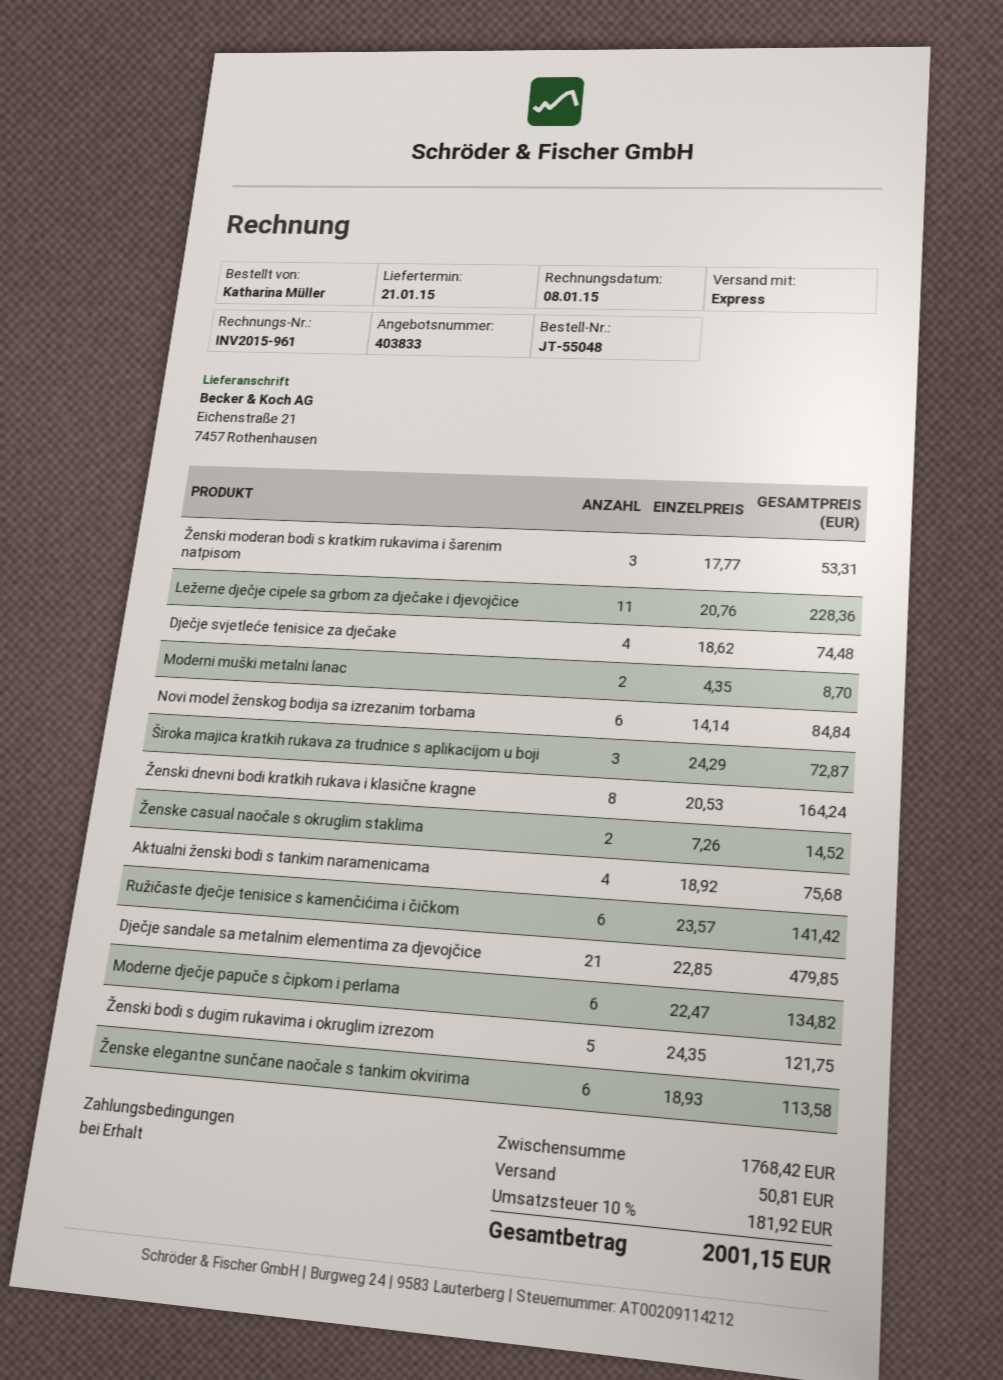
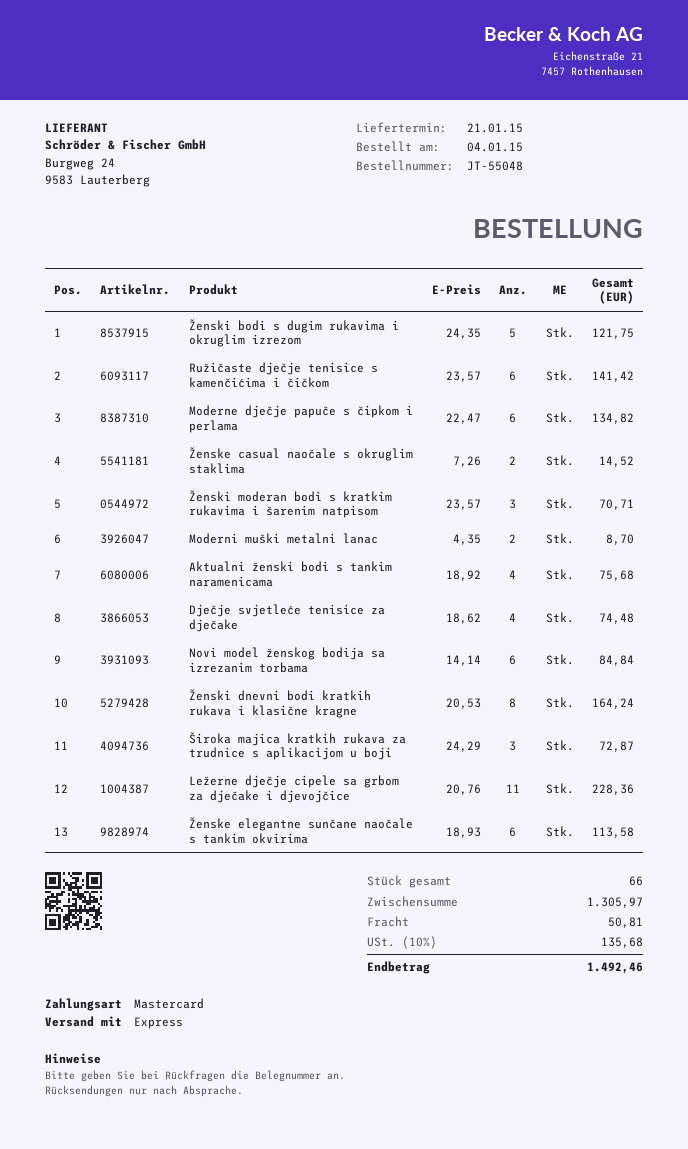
Ženski moderan bodi s kratkim rukavima i šarenim natpisom: 3 x 17.77 = 53.31 -> 3 x 23.57 = 70.71
Dječje sandale sa metalnim elementima za djevojčice: 21 x 22.85 = 479.85 -> none
subtotal: 1768.42 -> 1305.97
tax: 10% = 181.92 -> 10% = 135.68
total: 2001.15 -> 1492.46

